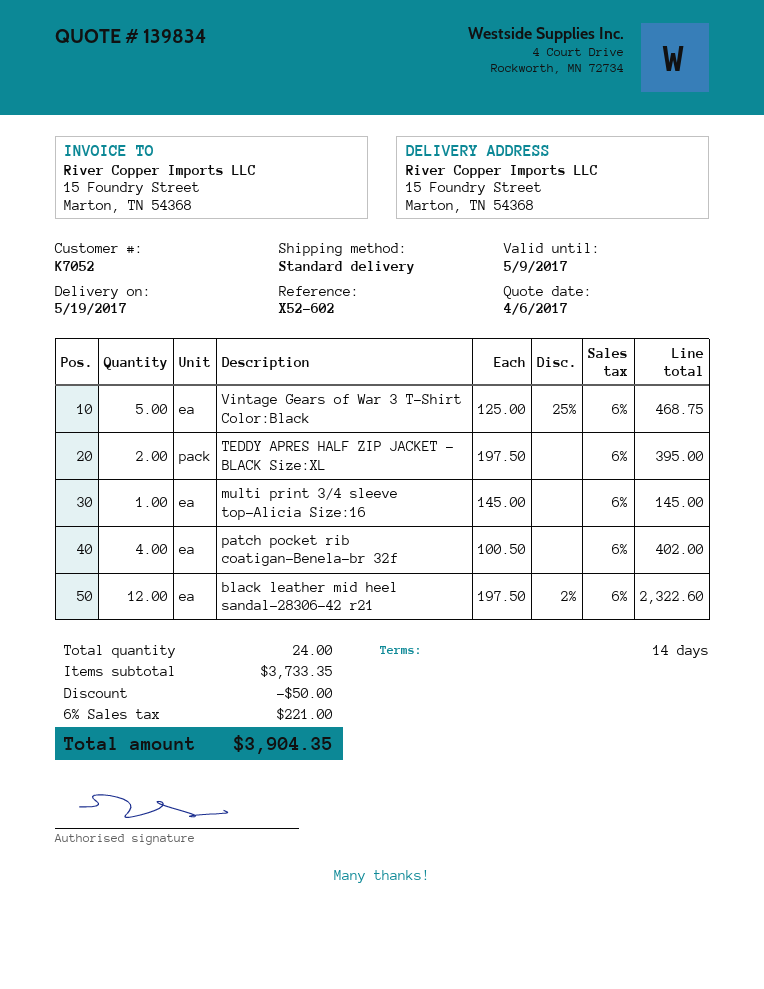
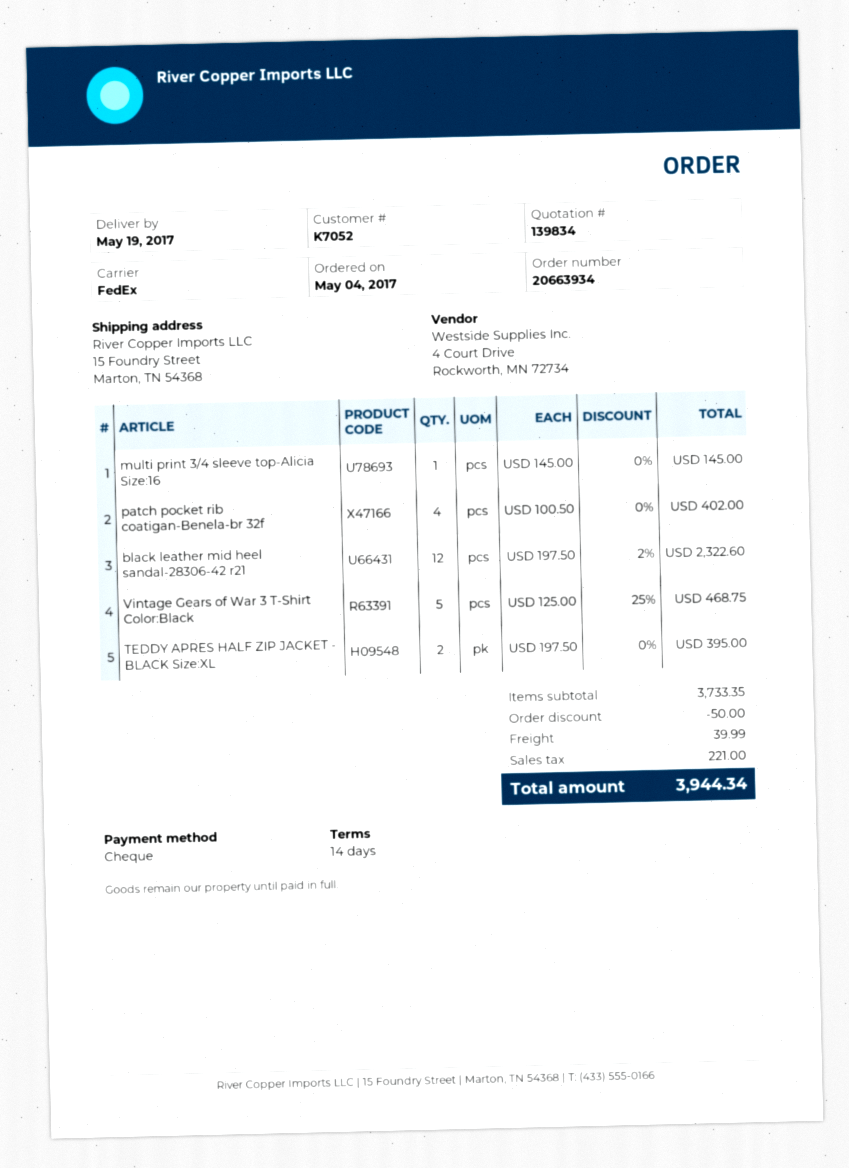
shipping method: standard -> FedEx
shipping: none -> 39.99
total: 3904.35 -> 3944.34

